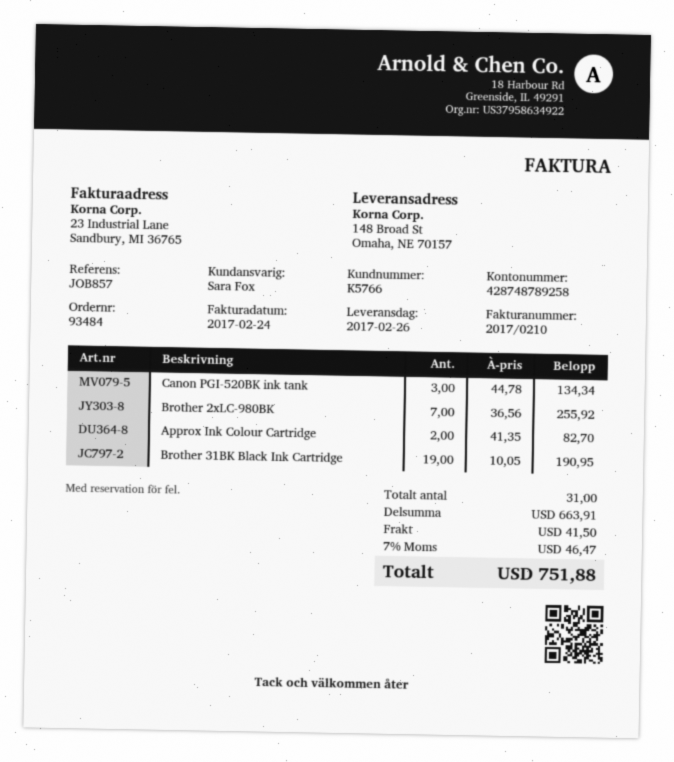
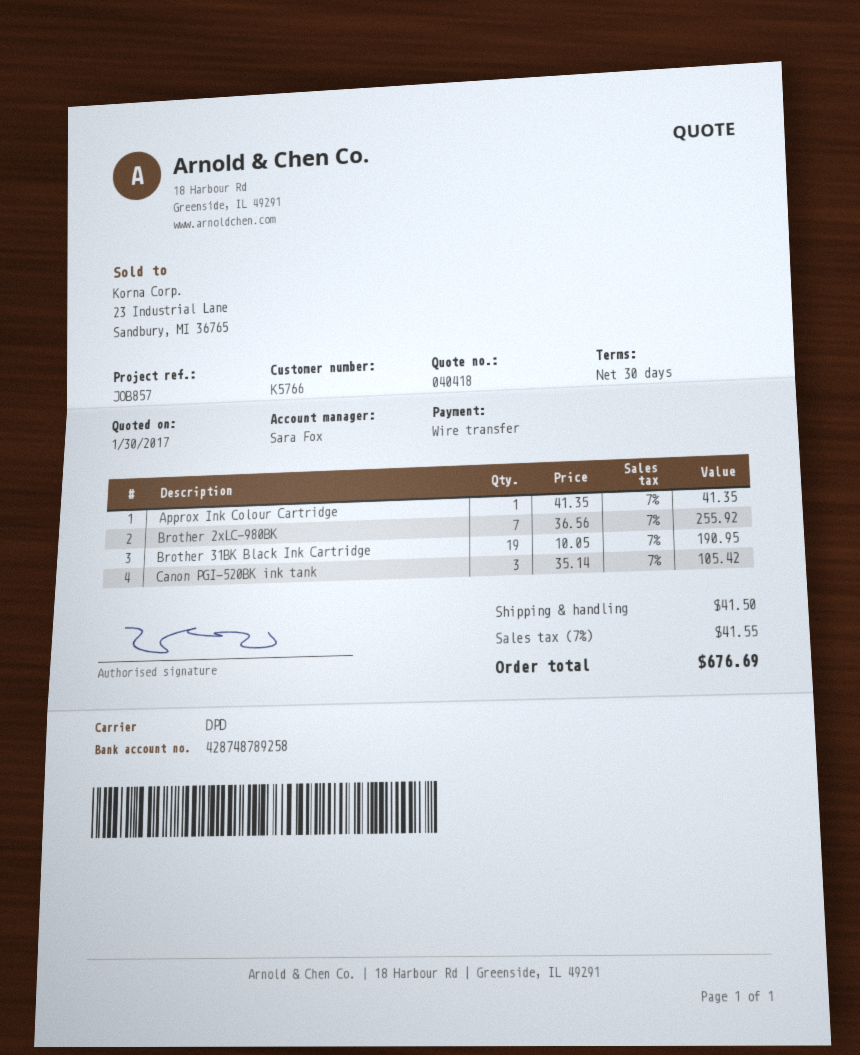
Canon PGI-520BK ink tank: 3 x 44.78 = 134.34 -> 3 x 35.14 = 105.42
Approx Ink Colour Cartridge: 2 x 41.35 = 82.70 -> 1 x 41.35 = 41.35
tax: 7% = 46.47 -> 7% = 41.55
total: 751.88 -> 676.69

